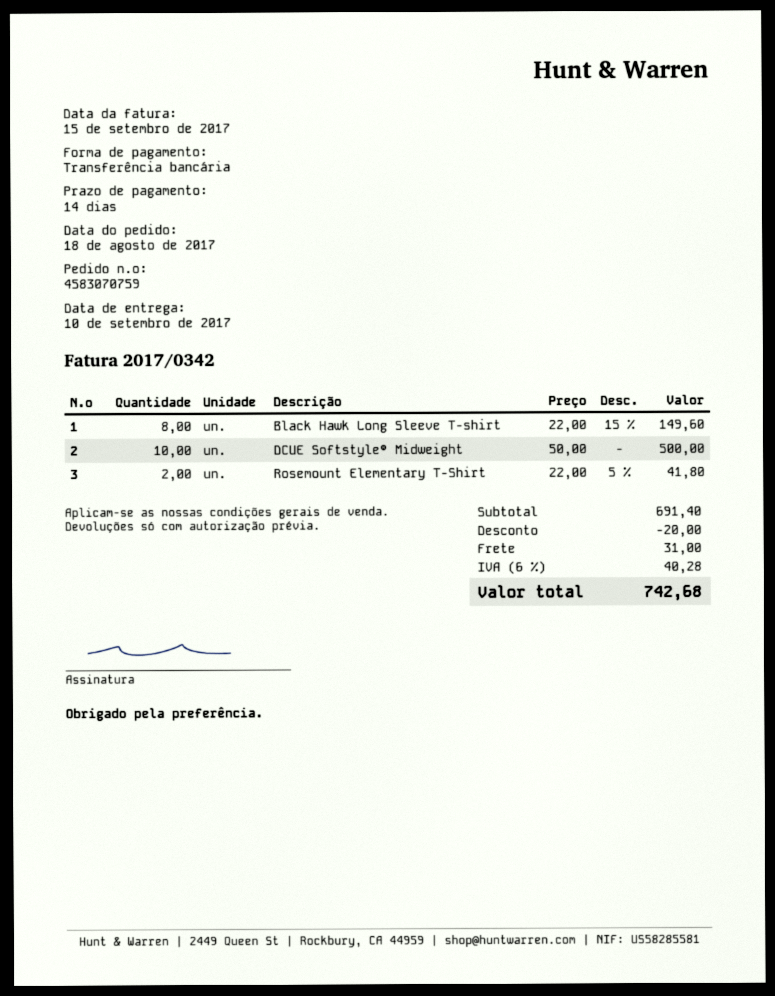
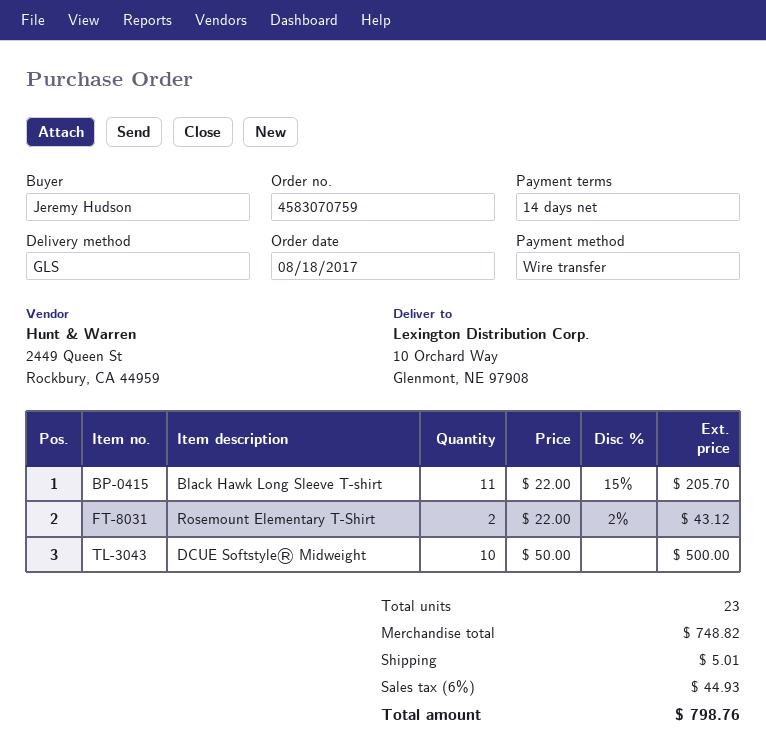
Black Hawk Long Sleeve T-shirt: 8 x 22.00 - 15% = 149.60 -> 11 x 22.00 - 15% = 205.70
Rosemount Elementary T-Shirt: 2 x 22.00 - 5% = 41.80 -> 2 x 22.00 - 2% = 43.12
subtotal: 691.40 -> 748.82
discount: 20.00 -> none
shipping: 31.00 -> 5.01
tax: 6% = 40.28 -> 6% = 44.93
total: 742.68 -> 798.76

